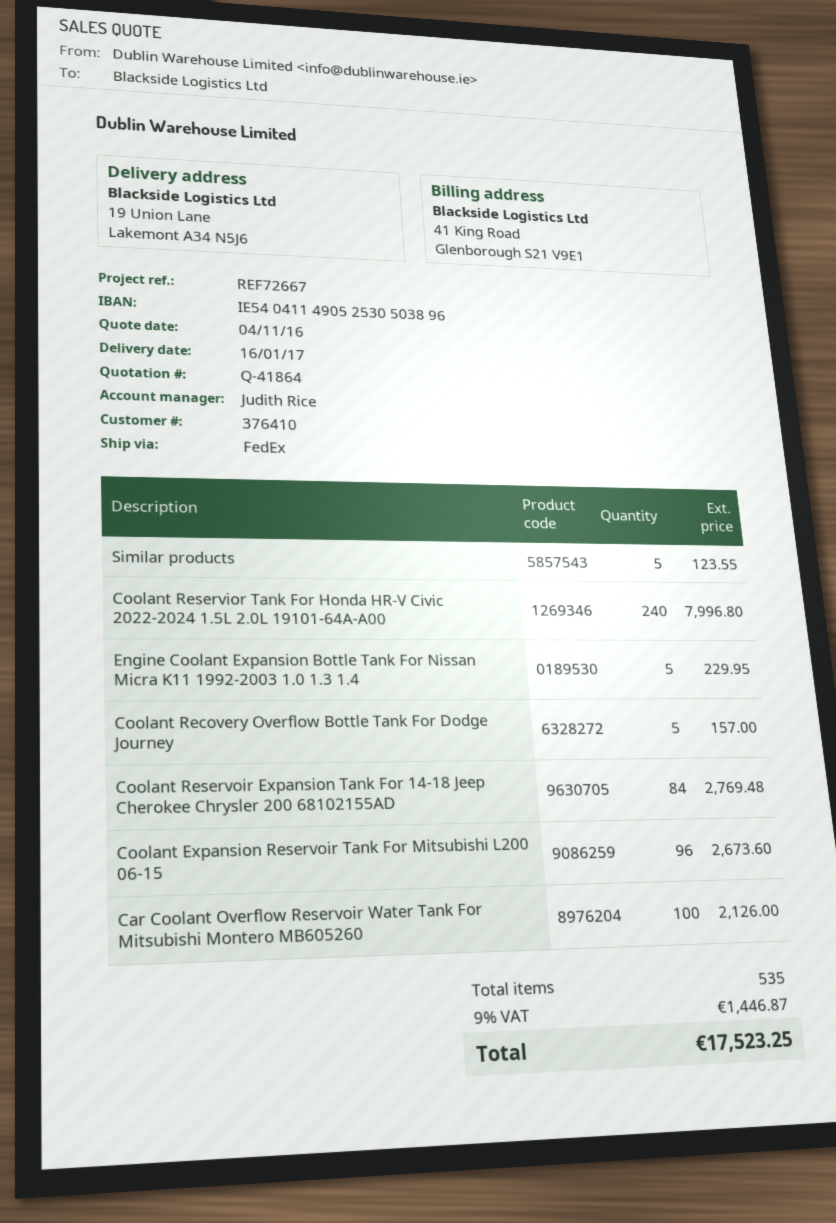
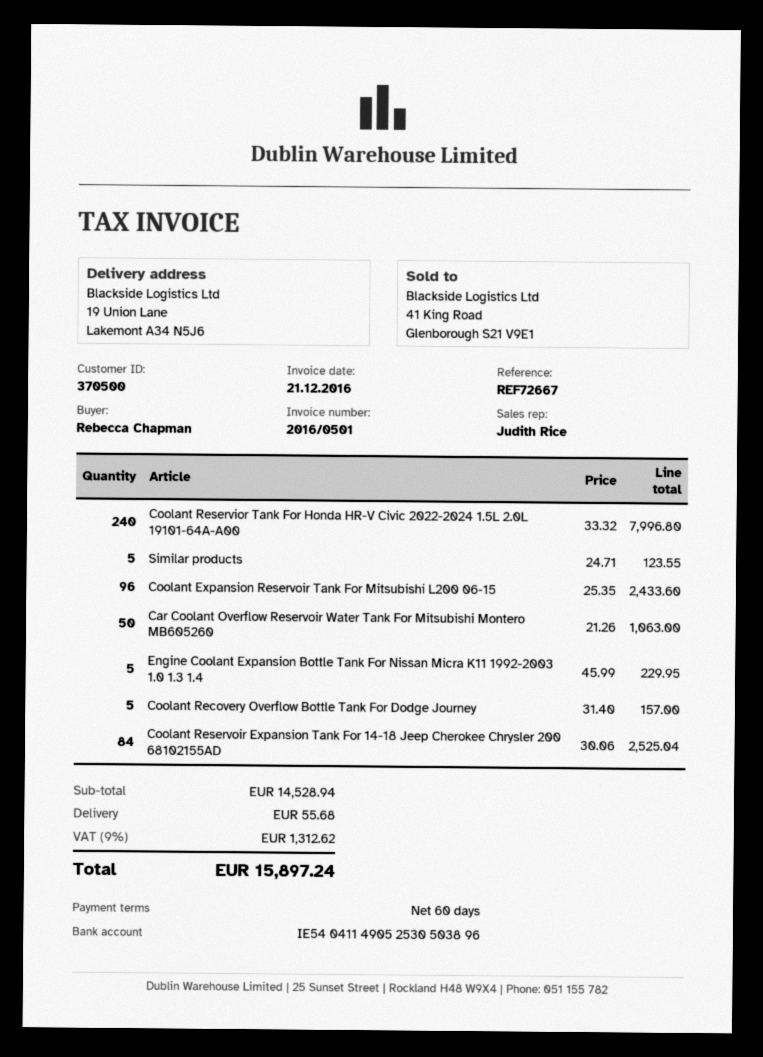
customer number: 376410 -> 370500
Coolant Reservoir Expansion Tank For 14-18 Jeep Cherokee Chrysler 200 68102155AD: 84 for 2769.48 -> 84 for 2525.04
Coolant Expansion Reservoir Tank For Mitsubishi L200 06-15: 96 for 2673.60 -> 96 for 2433.60
Car Coolant Overflow Reservoir Water Tank For Mitsubishi Montero MB605260: 100 for 2126.00 -> 50 for 1063.00
shipping: none -> 55.68
tax: 9% = 1446.87 -> 9% = 1312.62
total: 17523.25 -> 15897.24

